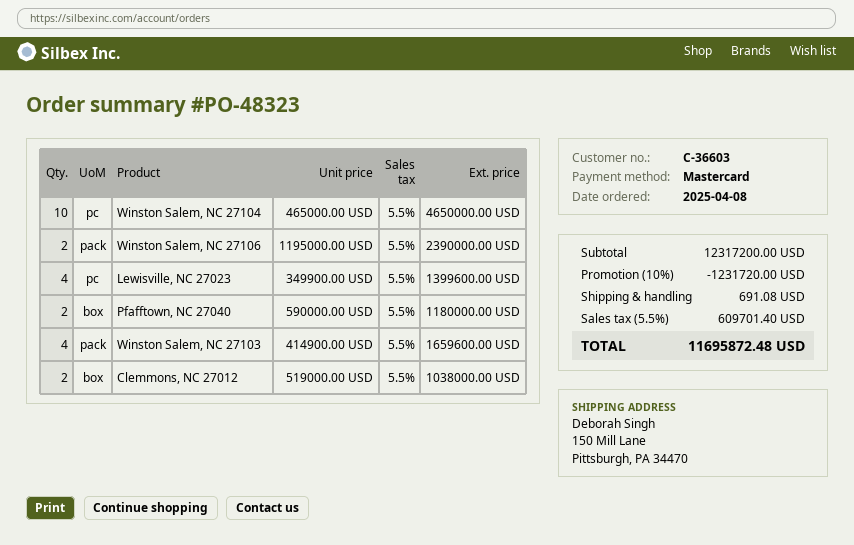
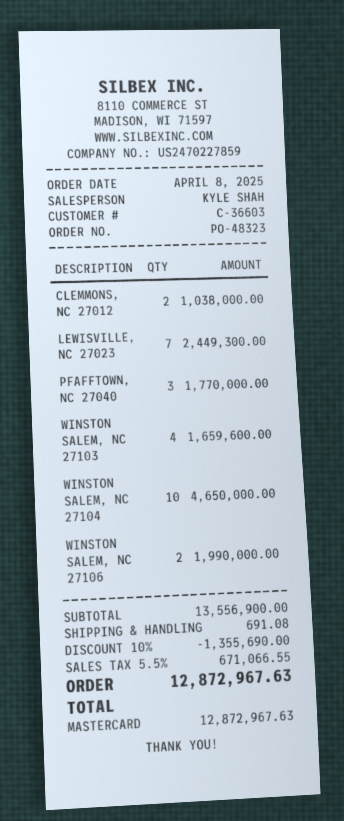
Winston Salem, NC 27106: 2 for 2390000.00 -> 2 for 1990000.00
Lewisville, NC 27023: 4 for 1399600.00 -> 7 for 2449300.00
Pfafftown, NC 27040: 2 for 1180000.00 -> 3 for 1770000.00
subtotal: 12317200.00 -> 13556900.00
discount: 10% = 1231720.00 -> 10% = 1355690.00
tax: 5.5% = 609701.40 -> 5.5% = 671066.55
total: 11695872.48 -> 12872967.63

